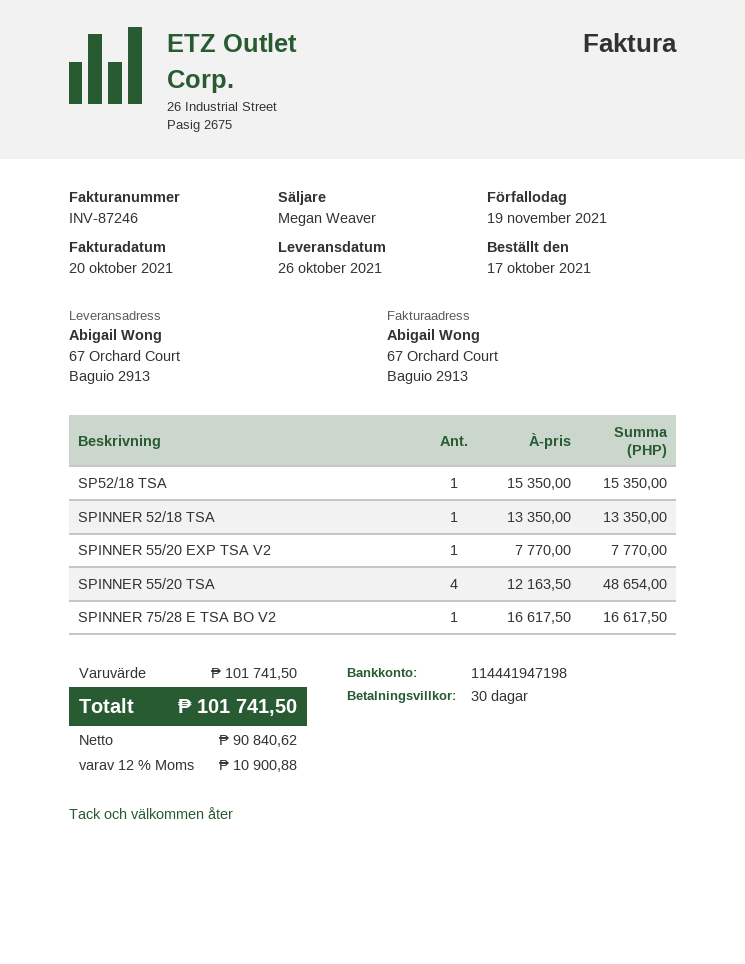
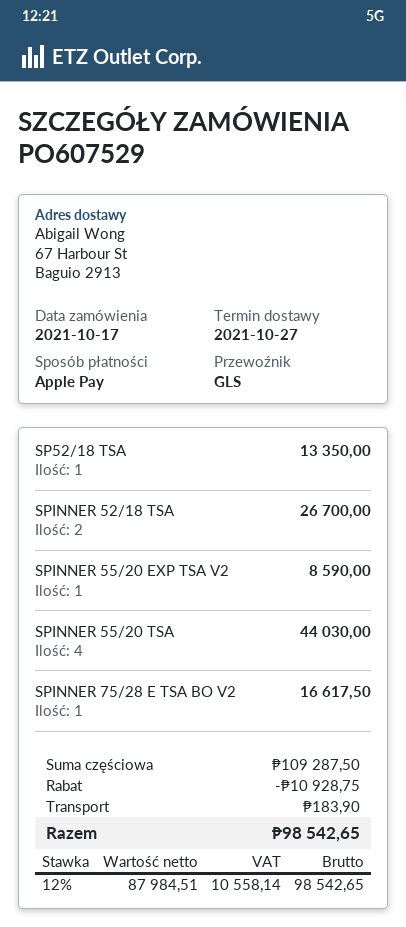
delivery date: 2021-10-26 -> 2021-10-27
ship to: 67 Orchard Court, Baguio 2913 -> 67 Harbour St, Baguio 2913
SP52/18 TSA: 1 for 15350.00 -> 1 for 13350.00
SPINNER 52/18 TSA: 1 for 13350.00 -> 2 for 26700.00
SPINNER 55/20 EXP TSA V2: 1 for 7770.00 -> 1 for 8590.00
SPINNER 55/20 TSA: 4 for 48654.00 -> 4 for 44030.00
subtotal: 101741.50 -> 109287.50
discount: none -> 10928.75
shipping: none -> 183.90
net: 90840.62 -> 87984.51
tax: 12% = 10900.88 -> 12% = 10558.14
total: 101741.50 -> 98542.65

